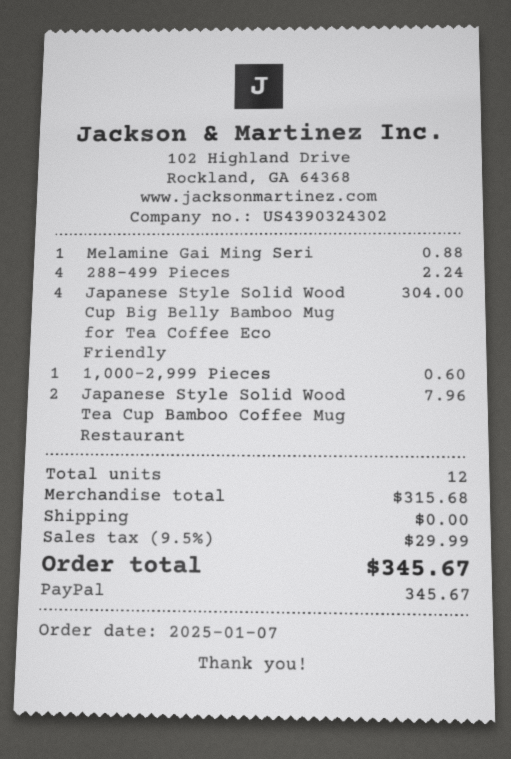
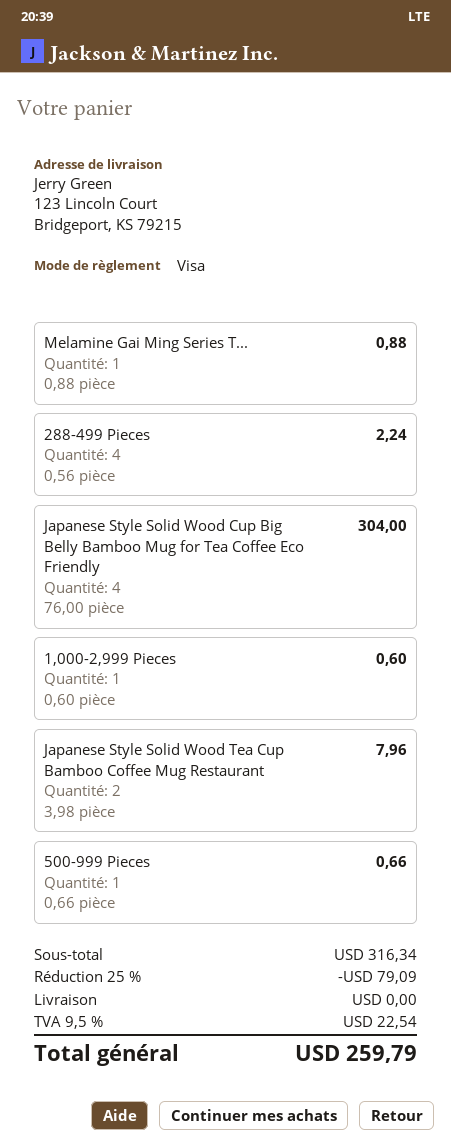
payment method: PayPal -> Visa
500-999 Pieces: none -> 1 for 0.66
subtotal: 315.68 -> 316.34
discount: none -> 25% = 79.09
tax: 9.5% = 29.99 -> 9.5% = 22.54
total: 345.67 -> 259.79

